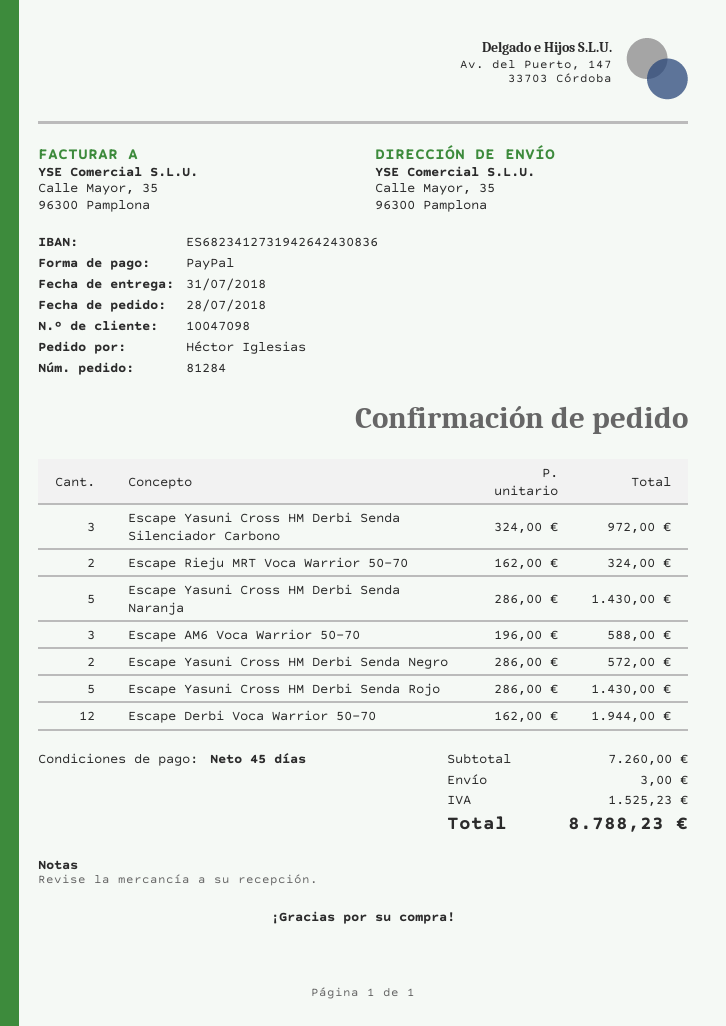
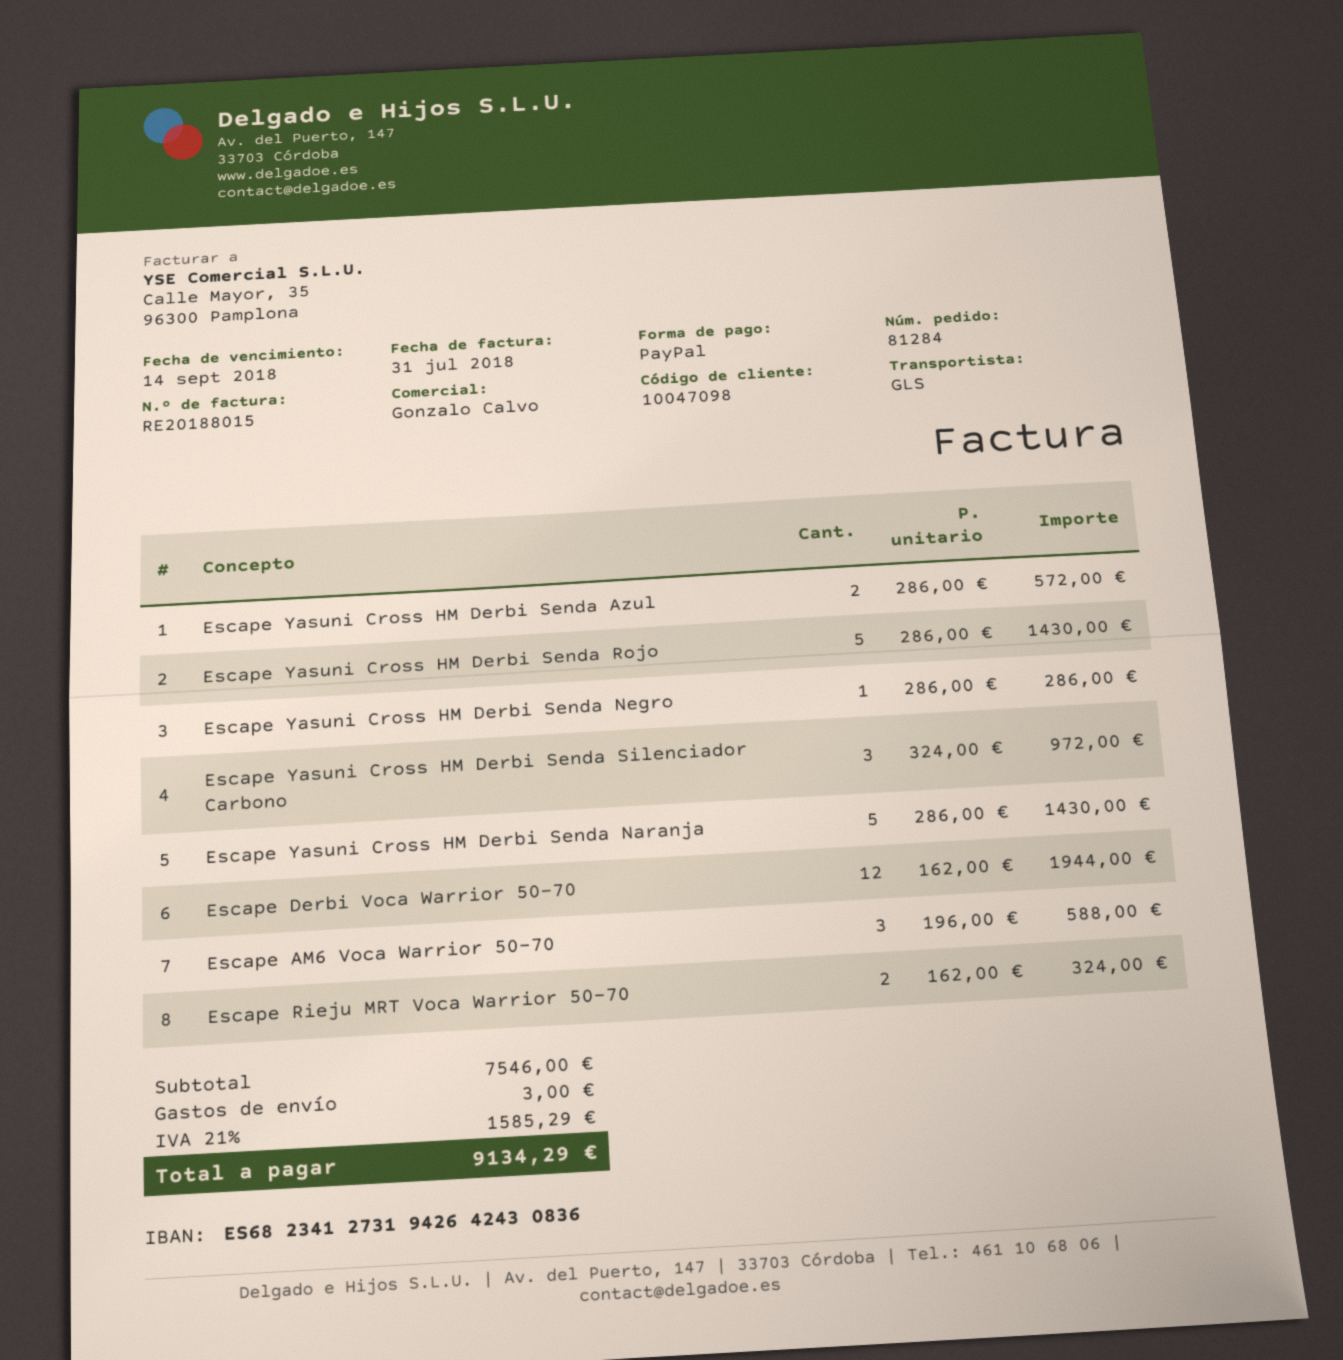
Escape Yasuni Cross HM Derbi Senda Negro: 2 x 286.00 = 572.00 -> 1 x 286.00 = 286.00
Escape Yasuni Cross HM Derbi Senda Azul: none -> 2 x 286.00 = 572.00
subtotal: 7260.00 -> 7546.00
tax: 1525.23 -> 1585.29
total: 8788.23 -> 9134.29

